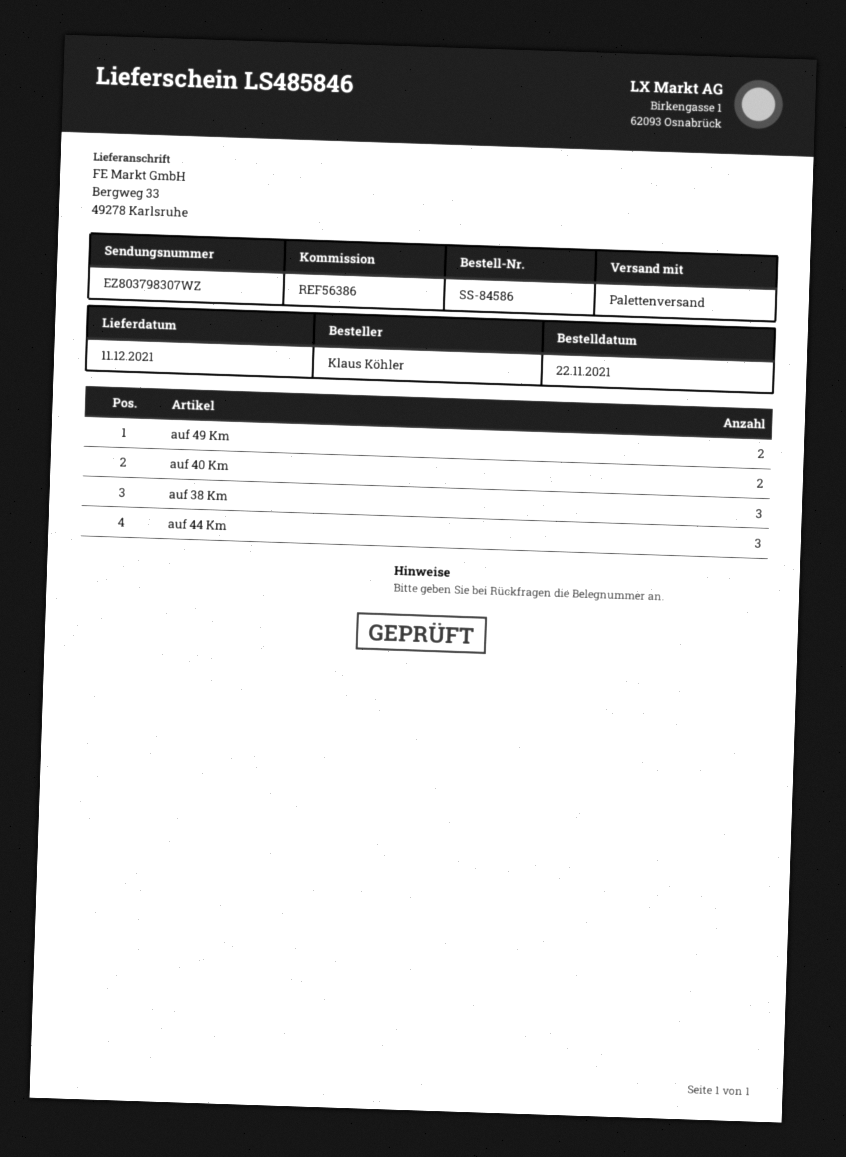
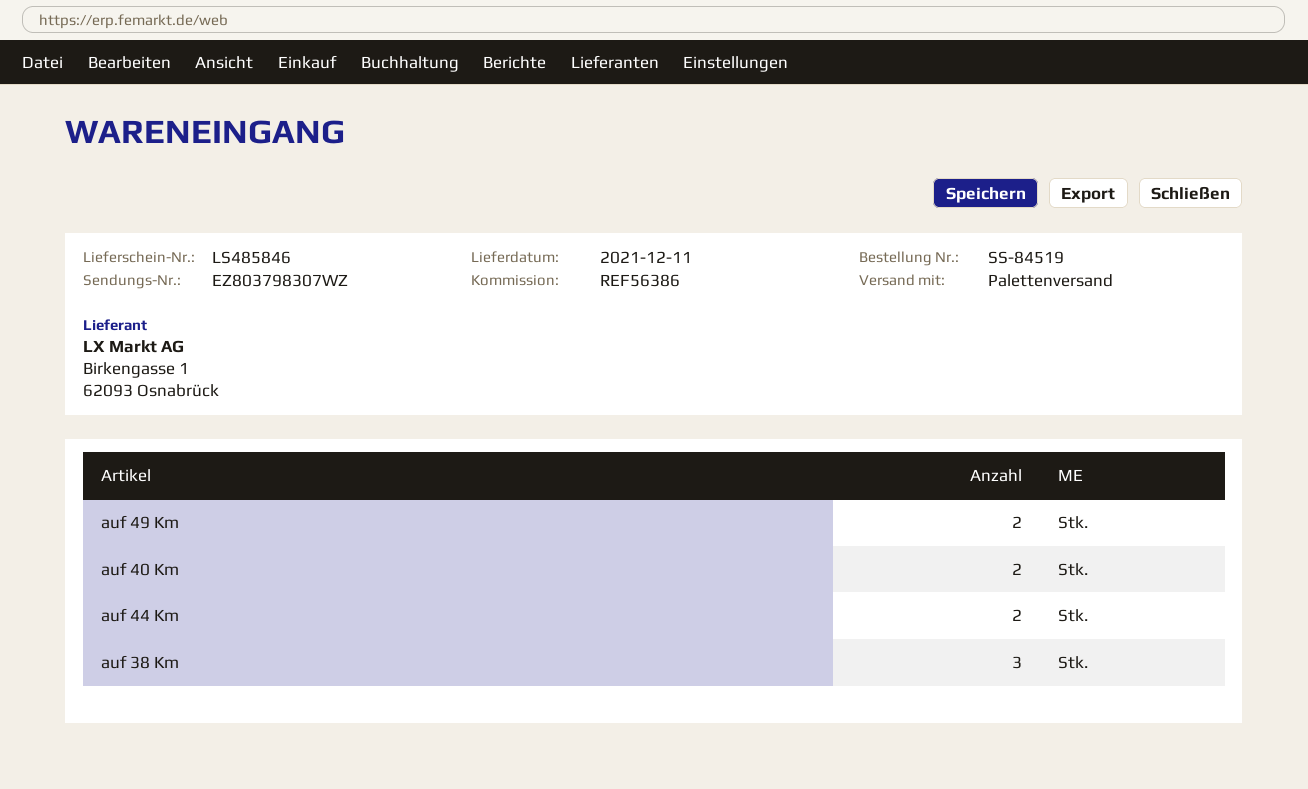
order number: SS-84586 -> SS-84519
auf 44 Km: 3 -> 2

